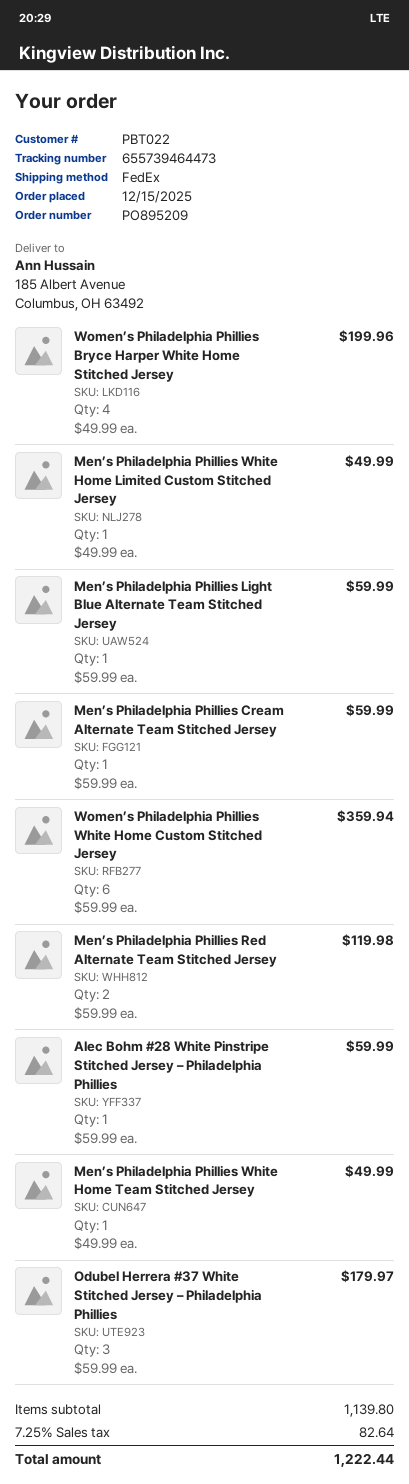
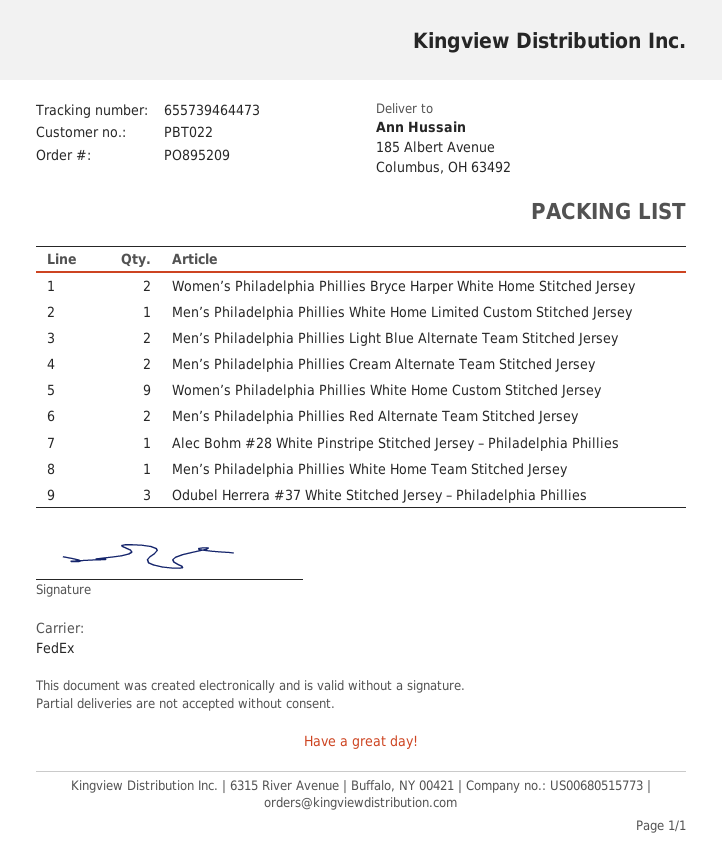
Women’s Philadelphia Phillies Bryce Harper White Home Stitched Jersey: 4 -> 2
Men’s Philadelphia Phillies Light Blue Alternate Team Stitched Jersey: 1 -> 2
Men’s Philadelphia Phillies Cream Alternate Team Stitched Jersey: 1 -> 2
Women’s Philadelphia Phillies White Home Custom Stitched Jersey: 6 -> 9

